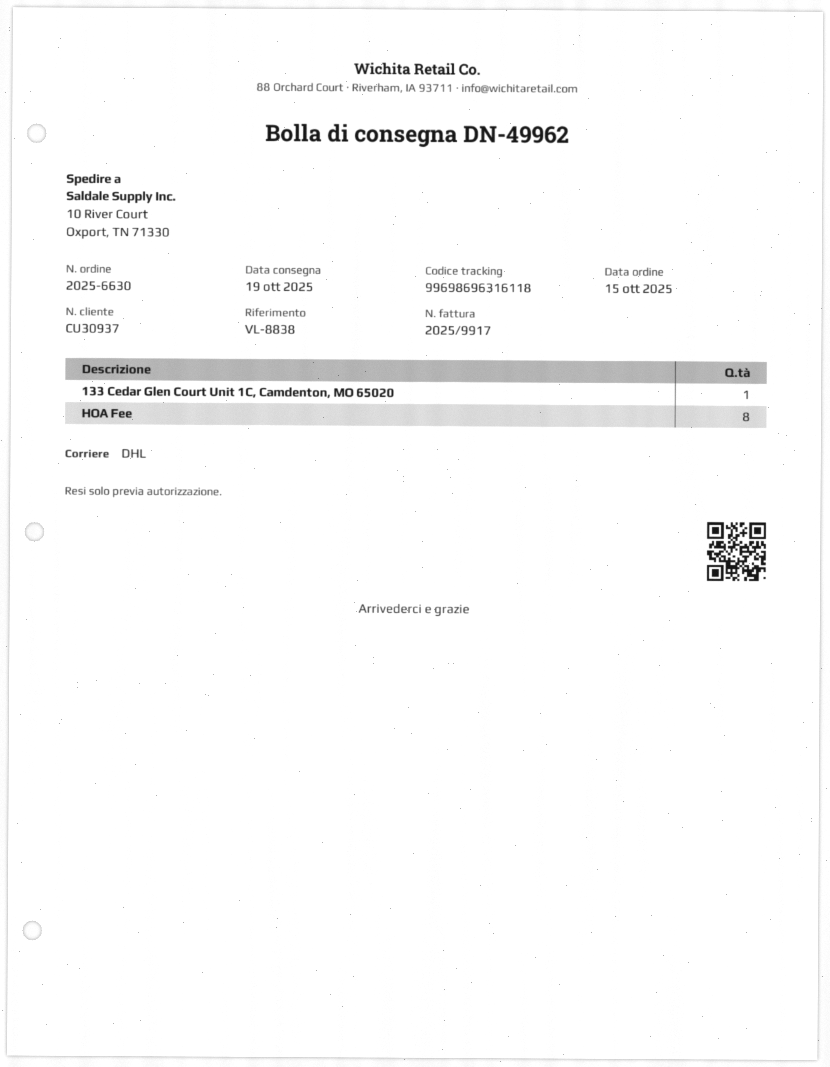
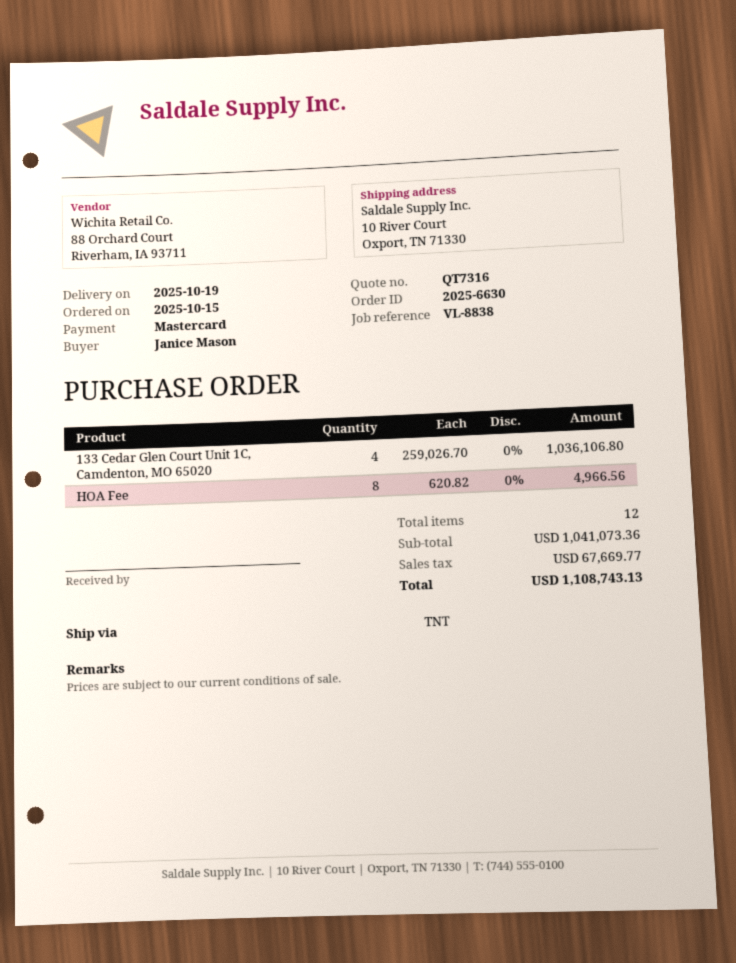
shipping method: DHL -> TNT
133 Cedar Glen Court Unit 1C, Camdenton, MO 65020: 1 -> 4

